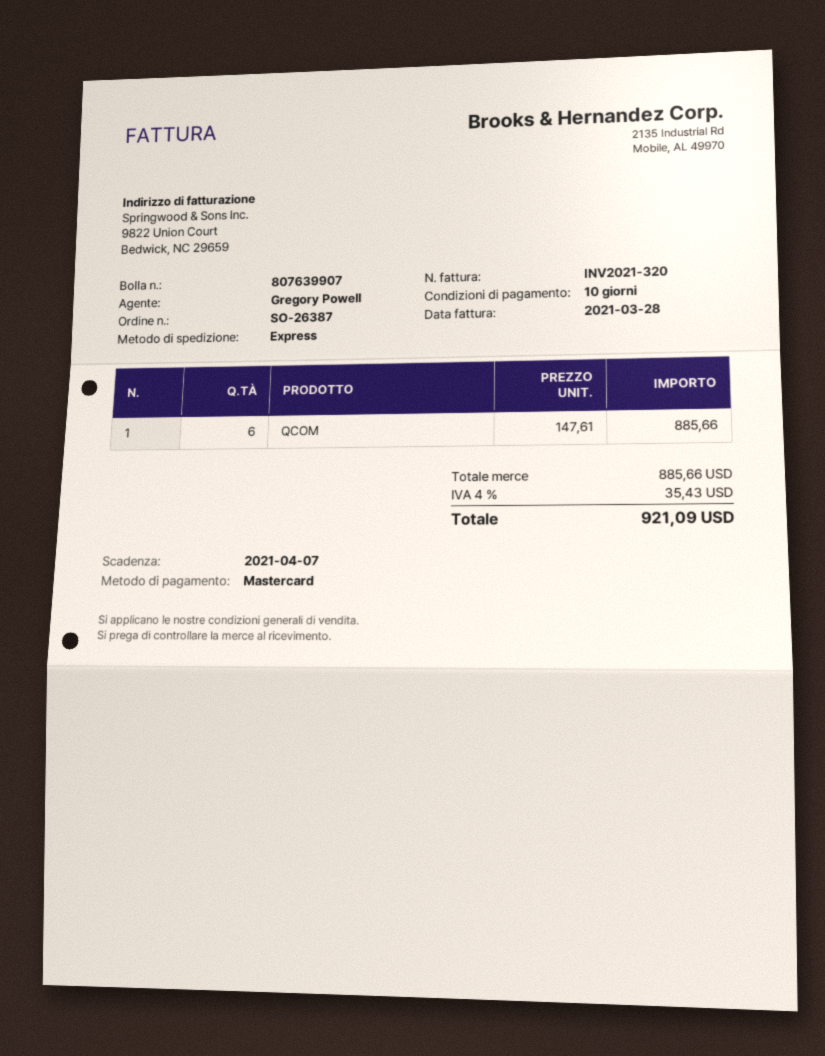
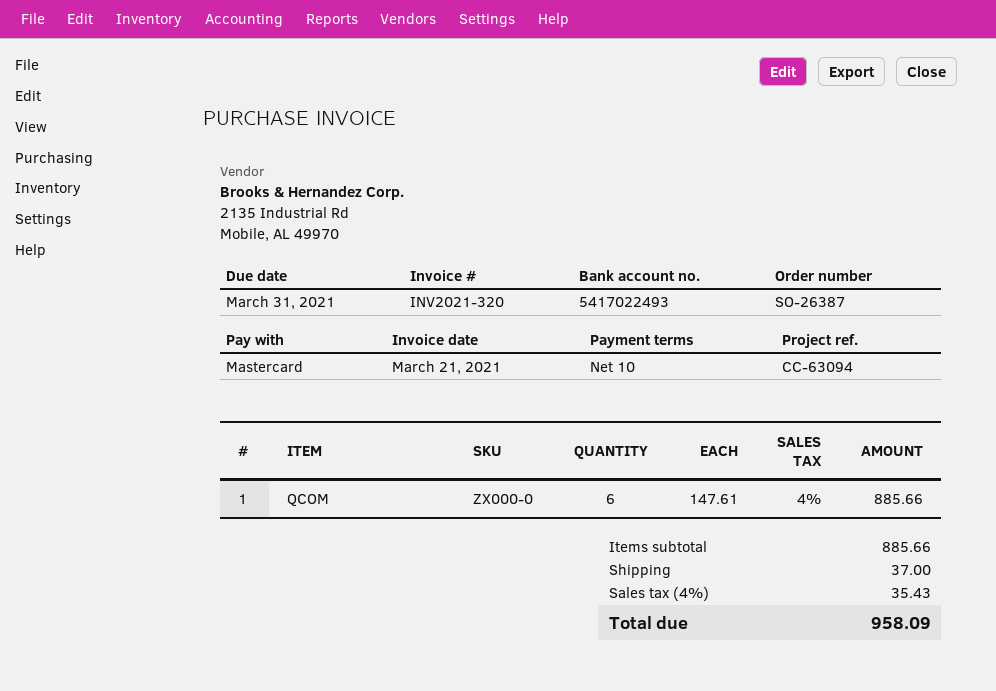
invoice date: 2021-03-28 -> 2021-03-21
due date: 2021-04-07 -> 2021-03-31
shipping: none -> 37.00
total: 921.09 -> 958.09

